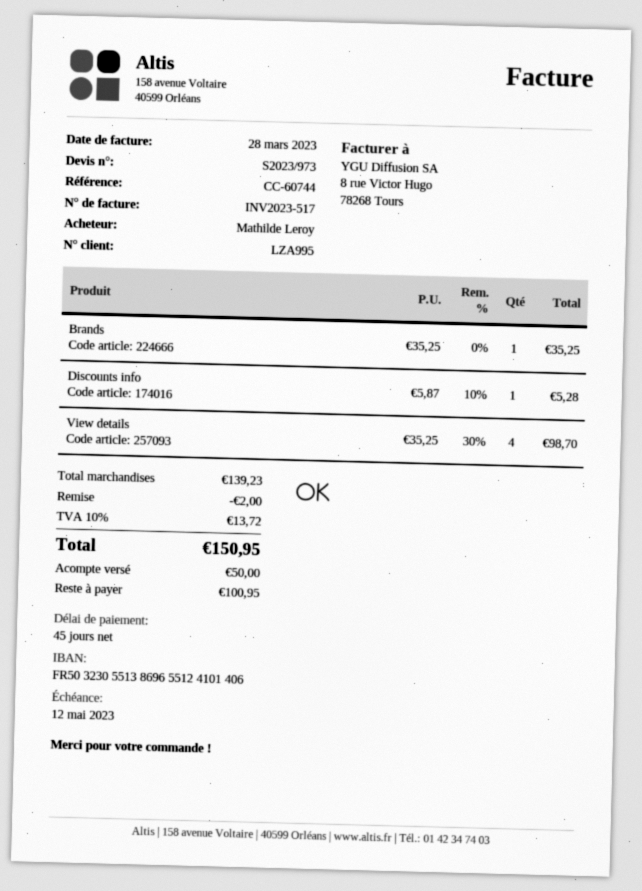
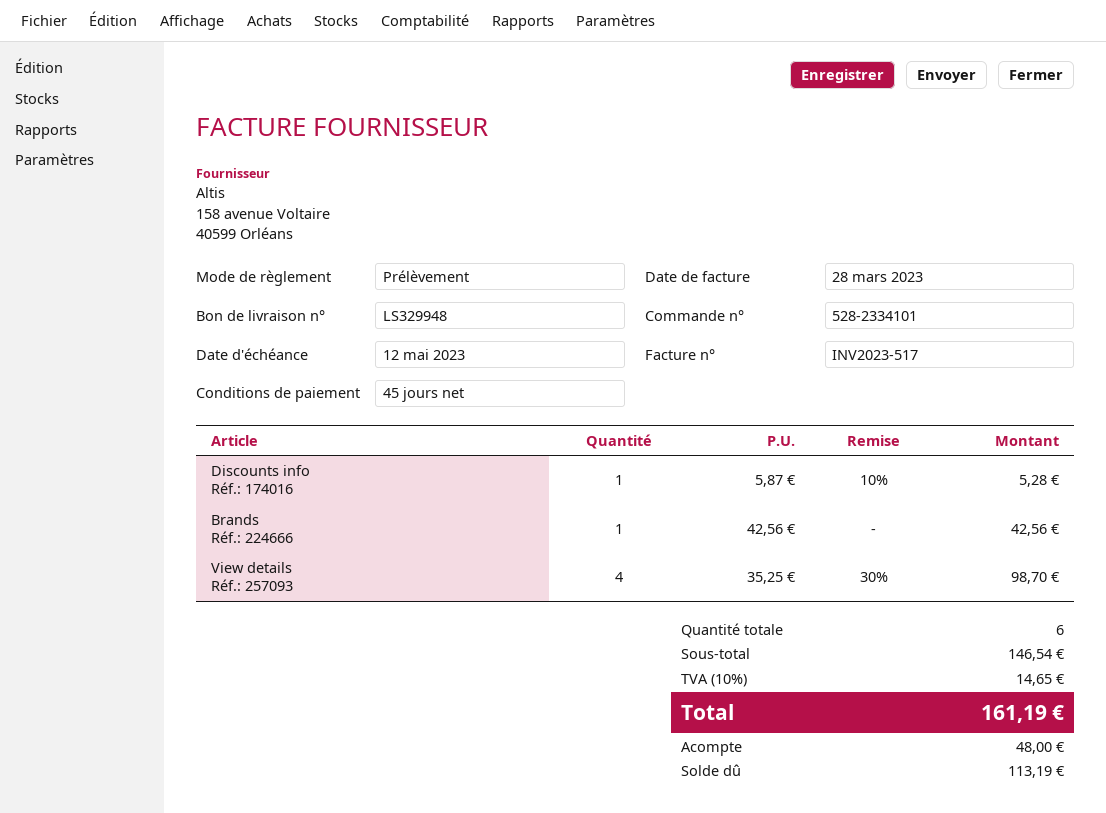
Brands: 1 x 35.25 = 35.25 -> 1 x 42.56 = 42.56
subtotal: 139.23 -> 146.54
discount: 2.00 -> none
tax: 10% = 13.72 -> 10% = 14.65
total: 150.95 -> 161.19
deposit: 50.00 -> 48.00
balance: 100.95 -> 113.19

